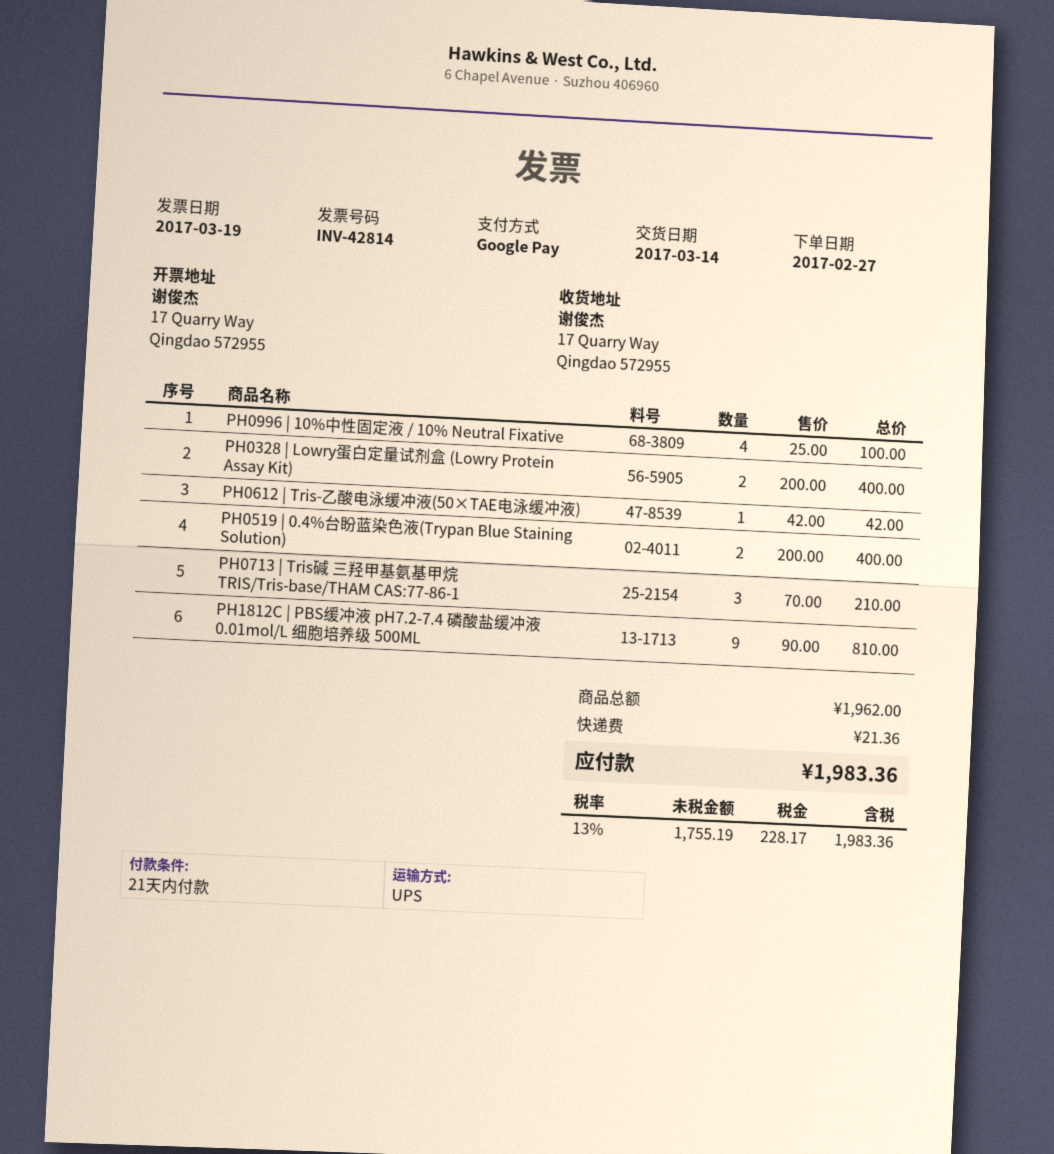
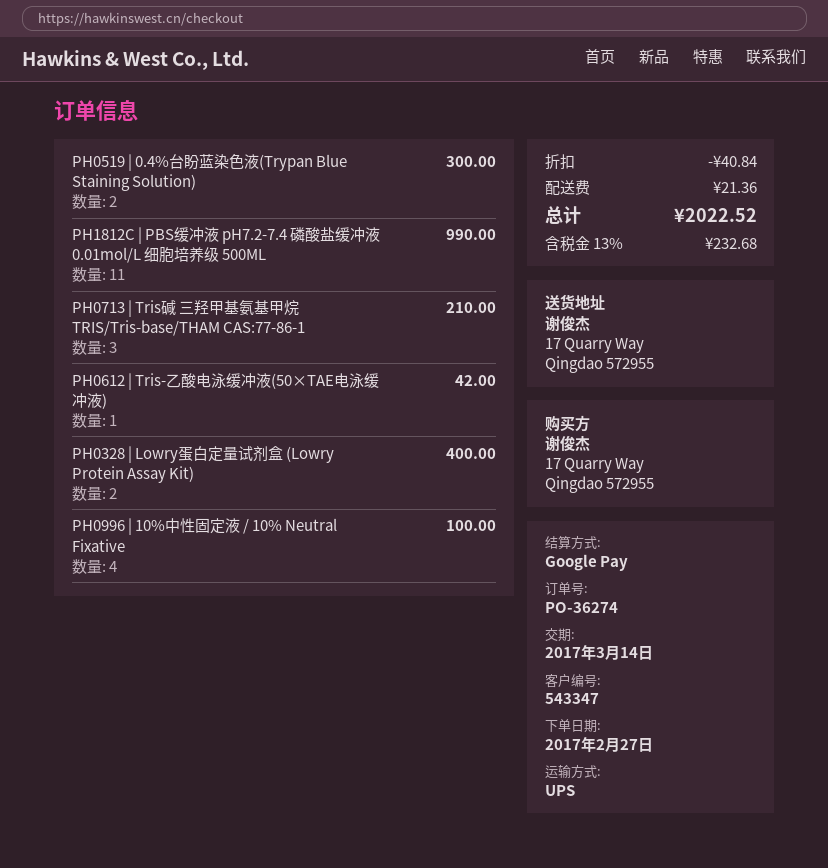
PH0519 | 0.4%台盼蓝染色液(Trypan Blue Staining Solution): 2 for 400.00 -> 2 for 300.00
PH1812C | PBS缓冲液 pH7.2-7.4 磷酸盐缓冲液 0.01mol/L 细胞培养级 500ML: 9 for 810.00 -> 11 for 990.00
discount: none -> 40.84
tax: 13% = 228.17 -> 13% = 232.68
total: 1983.36 -> 2022.52

